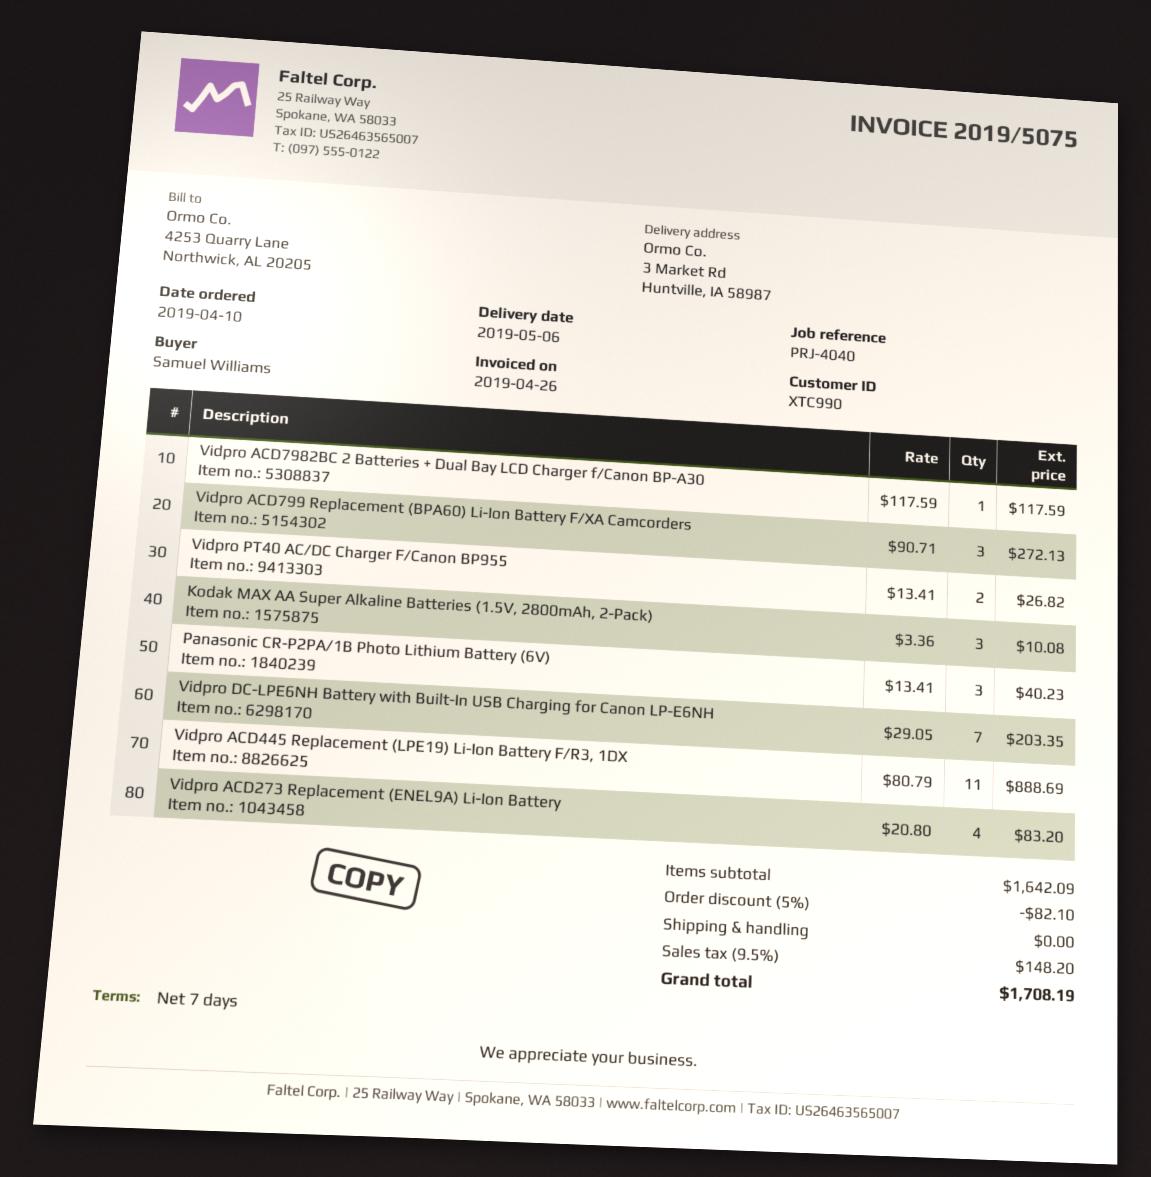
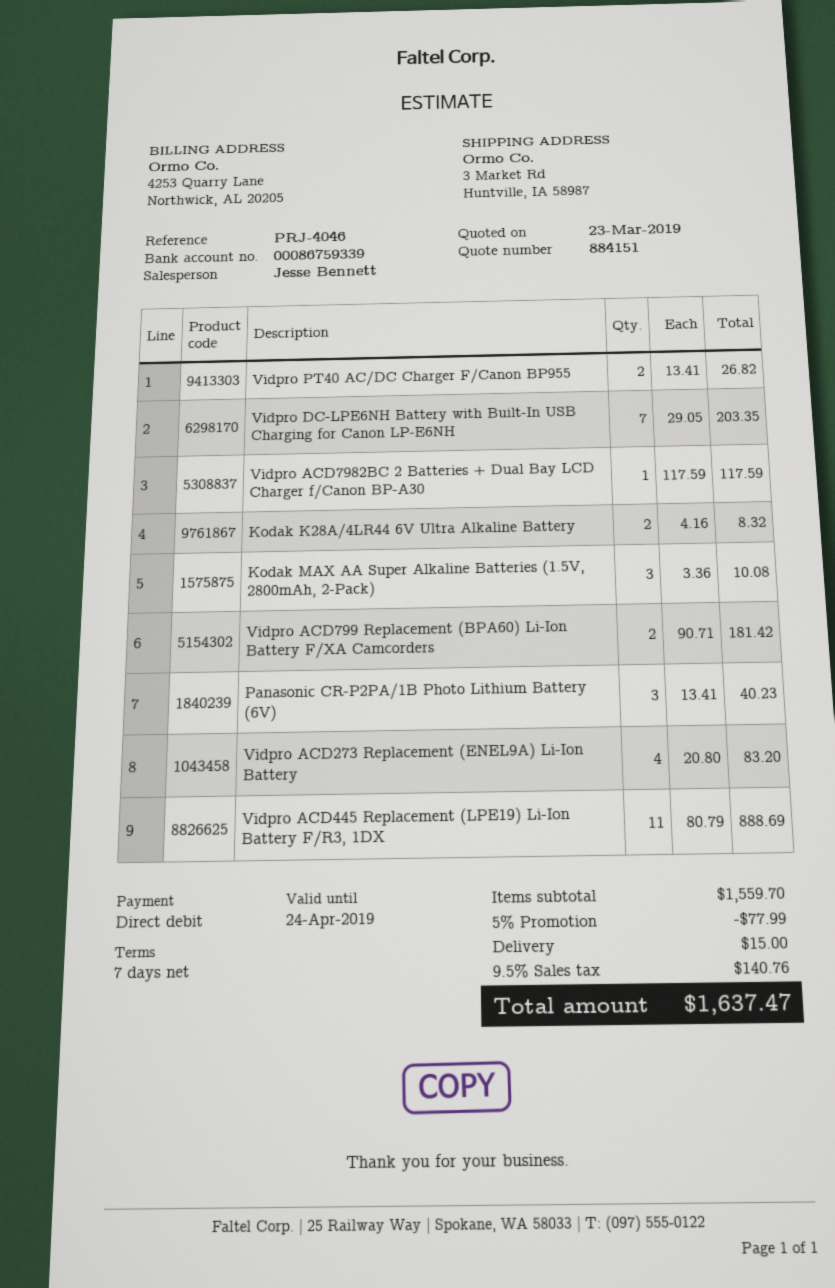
reference: PRJ-4040 -> PRJ-4046
Vidpro ACD799 Replacement (BPA60) Li-Ion Battery F/XA Camcorders: 3 x 90.71 = 272.13 -> 2 x 90.71 = 181.42
Kodak K28A/4LR44 6V Ultra Alkaline Battery: none -> 2 x 4.16 = 8.32
subtotal: 1642.09 -> 1559.70
discount: 5% = 82.10 -> 5% = 77.99
shipping: 0.00 -> 15.00
tax: 9.5% = 148.20 -> 9.5% = 140.76
total: 1708.19 -> 1637.47

